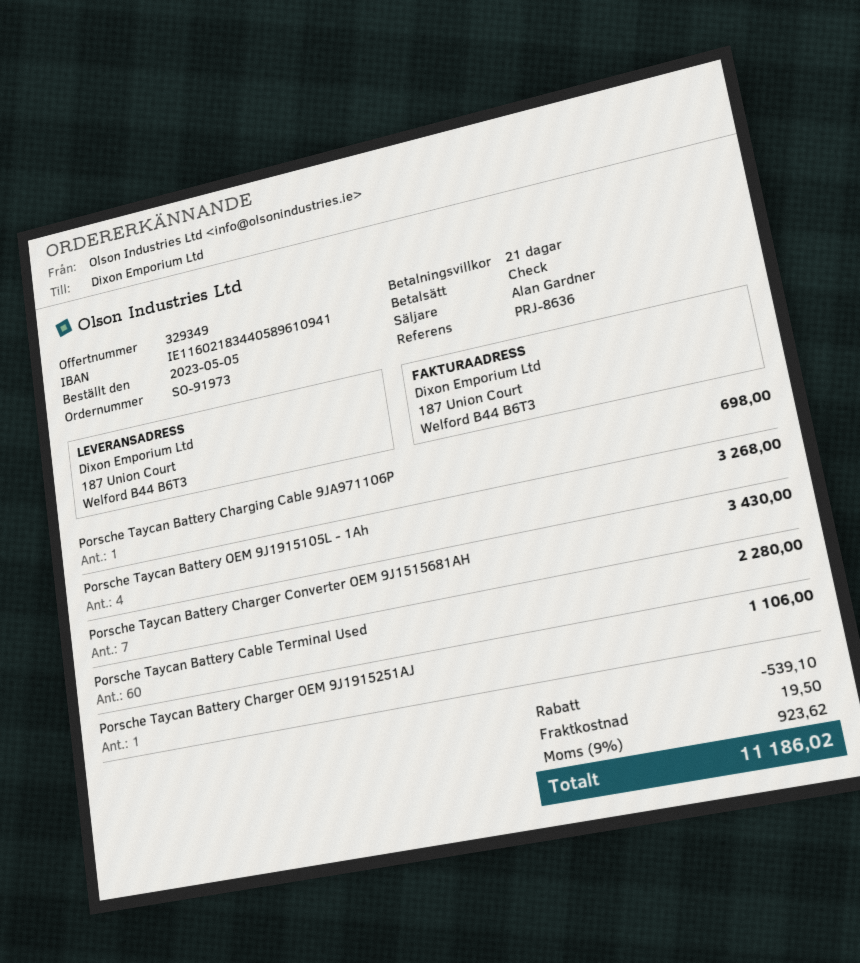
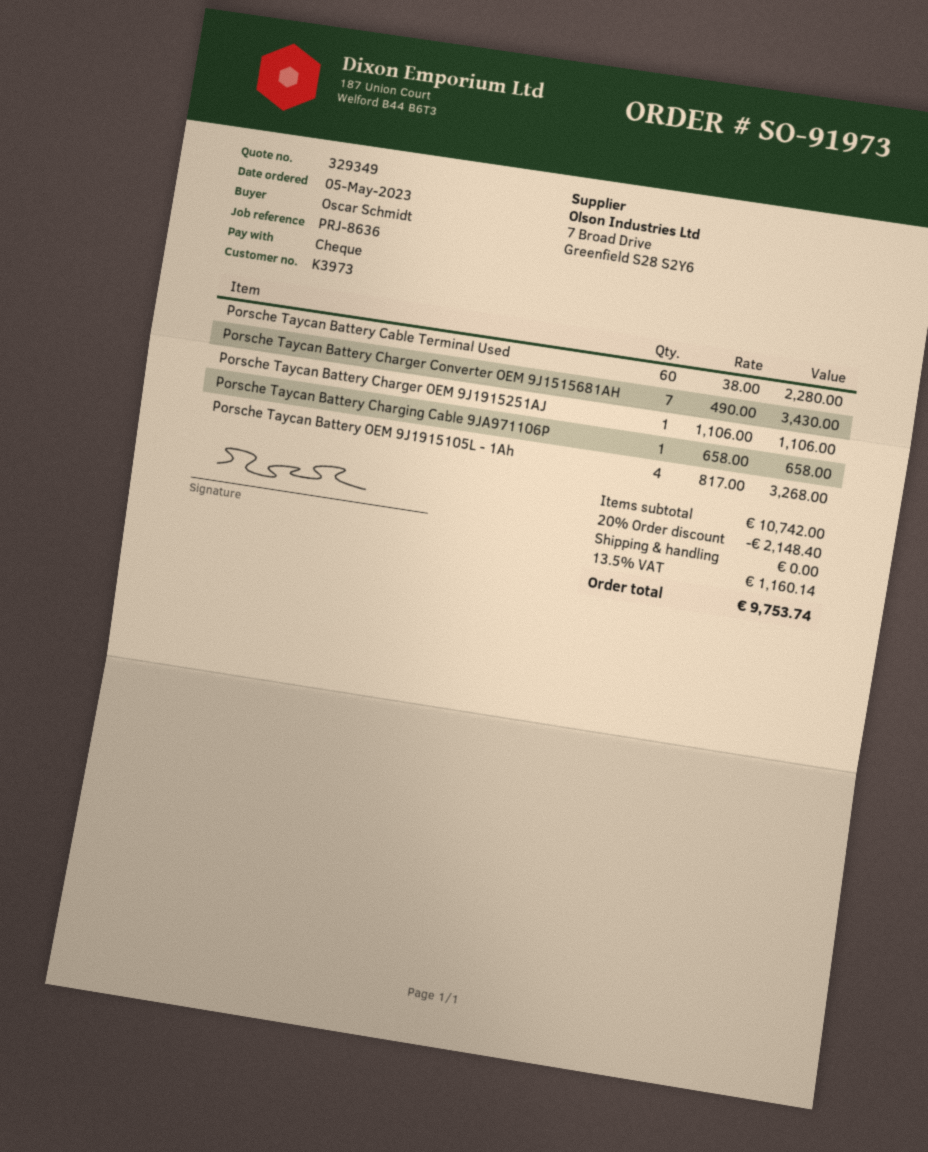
Porsche Taycan Battery Charging Cable 9JA971106P: 1 for 698.00 -> 1 for 658.00
discount: 539.10 -> 2148.40
shipping: 19.50 -> 0.00
tax: 9% = 923.62 -> 13.5% = 1160.14
total: 11186.02 -> 9753.74

